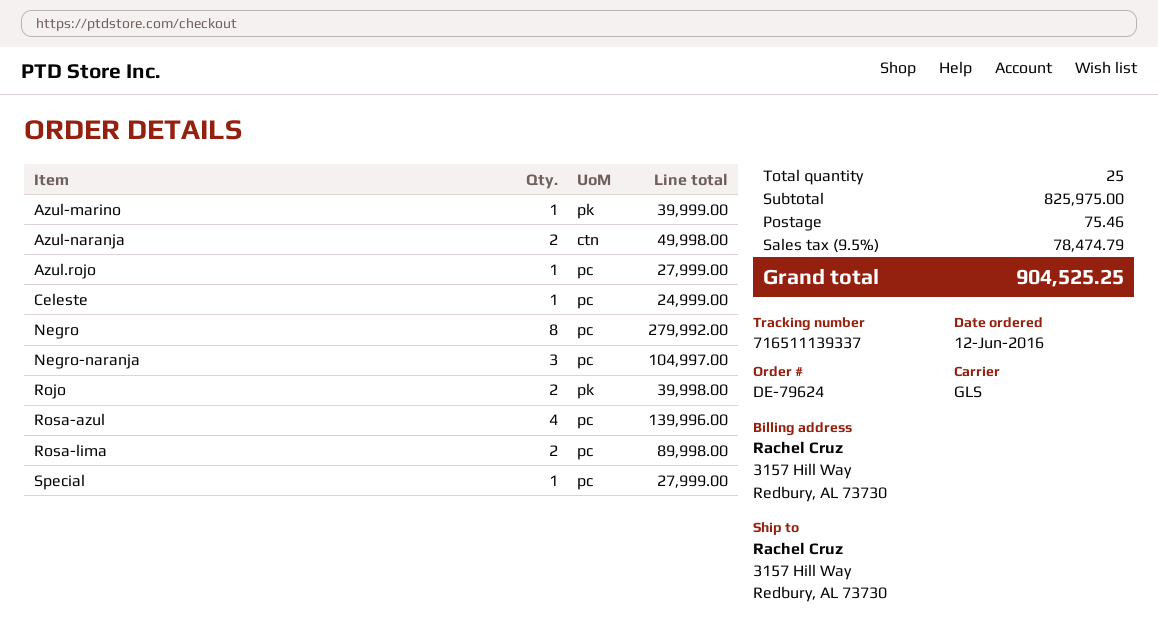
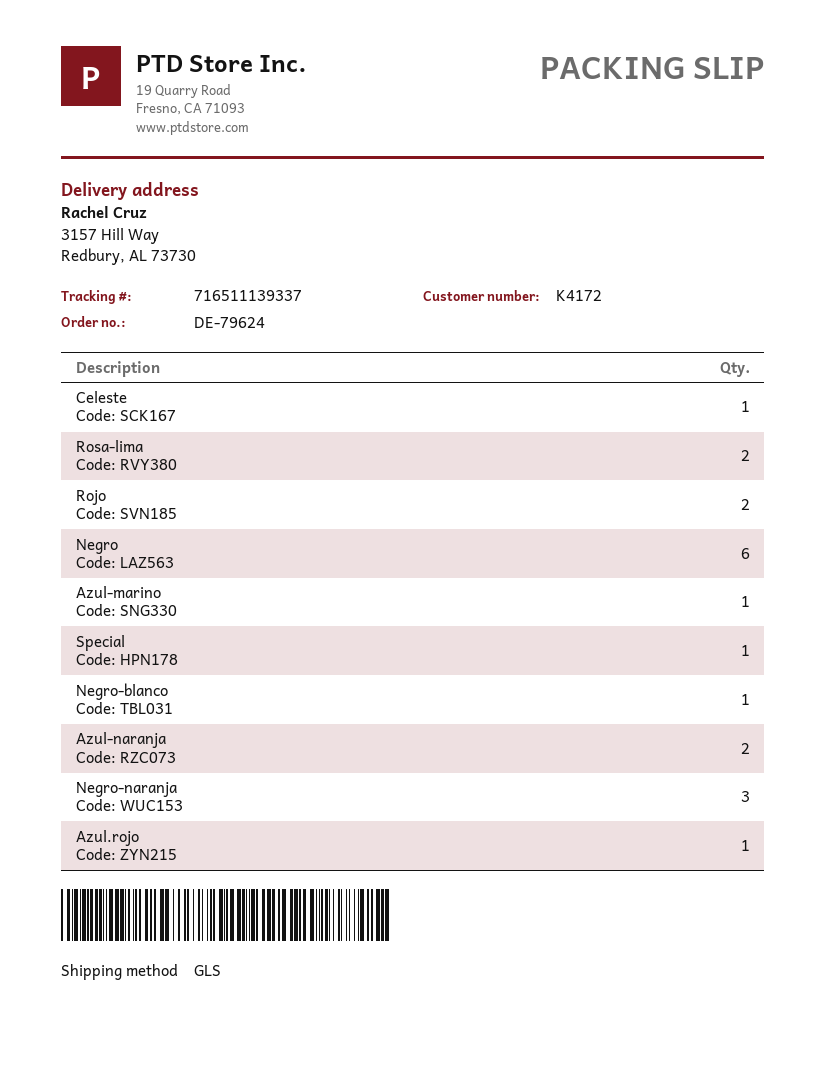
Negro: 8 -> 6
Rosa-azul: 4 -> none
Negro-blanco: none -> 1

